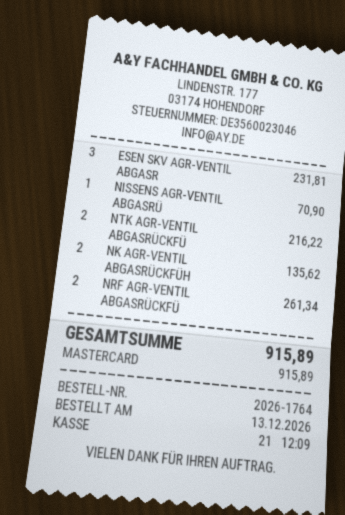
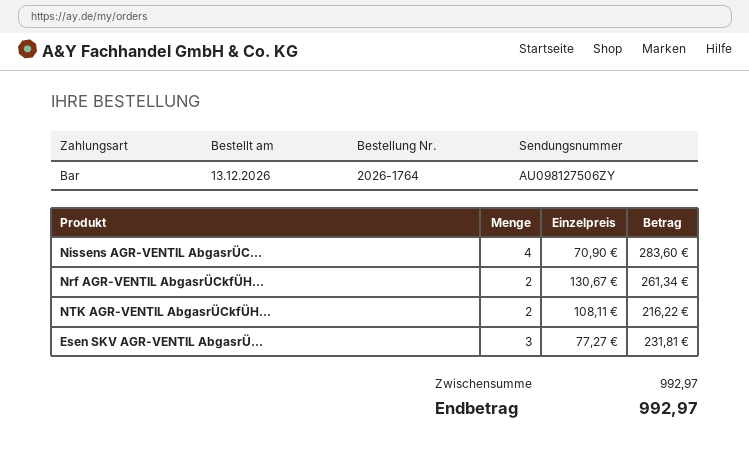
payment method: Mastercard -> cash
NISSENS AGR-VENTIL ABGASRÜ: 1 for 70.90 -> 4 for 283.60
NK AGR-VENTIL ABGASRÜCKFÜH: 2 for 135.62 -> none
total: 915.89 -> 992.97

